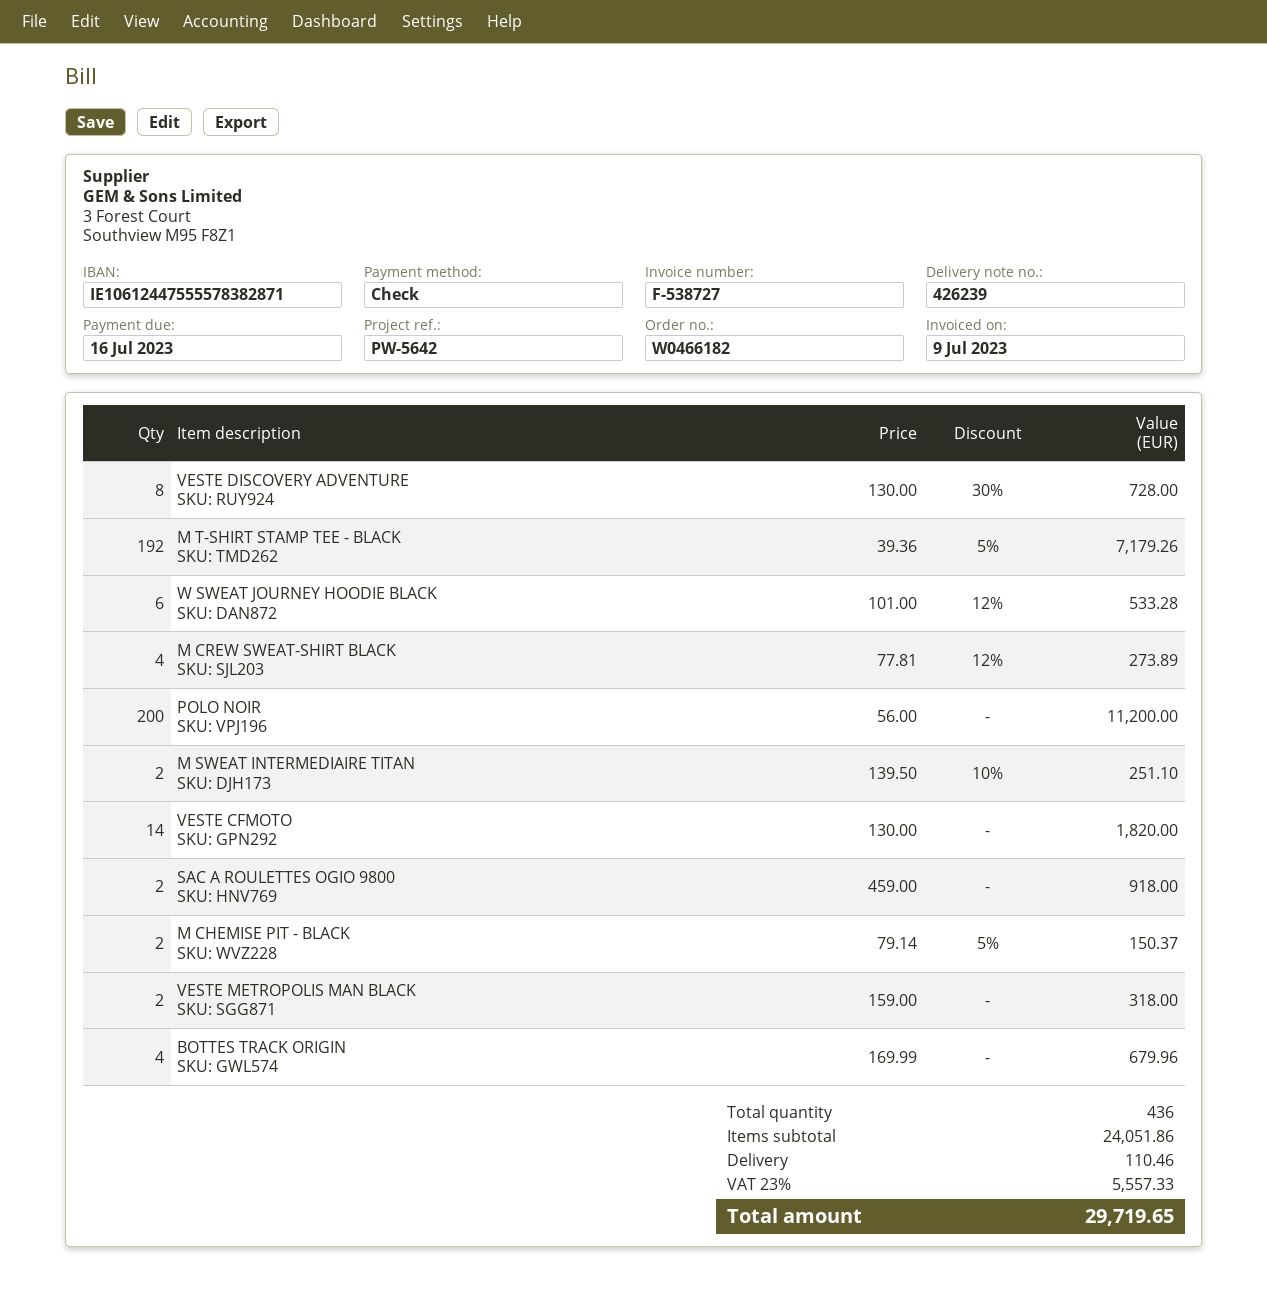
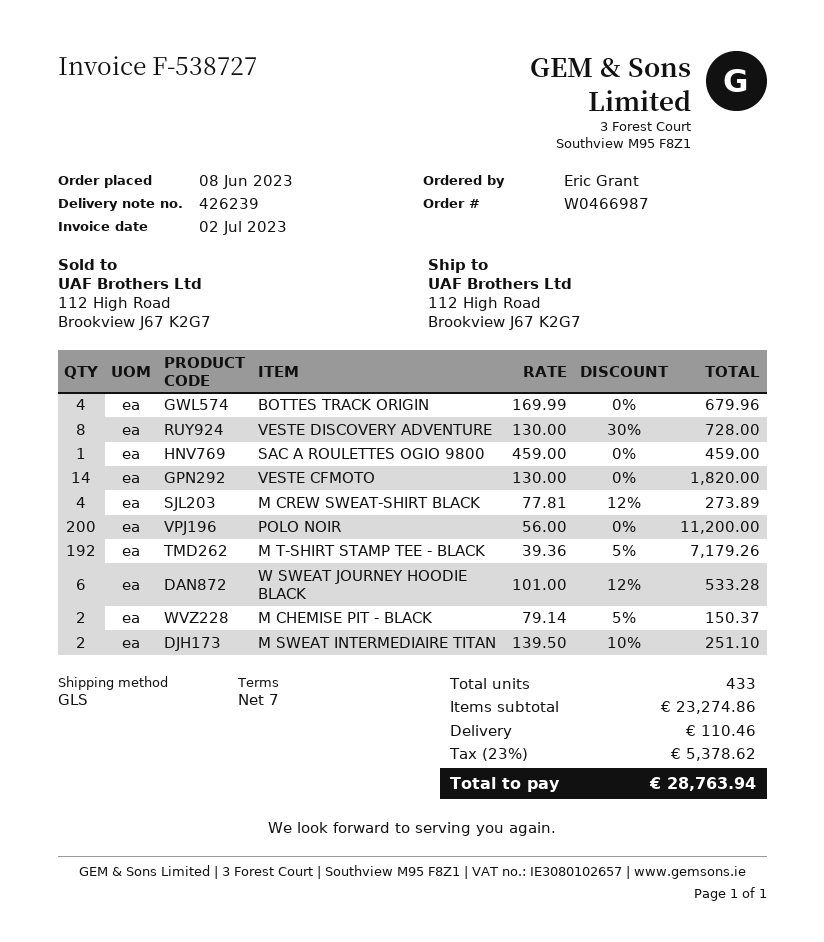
order number: W0466182 -> W0466987
invoice date: 2023-07-09 -> 2023-07-02
SAC A ROULETTES OGIO 9800: 2 x 459.00 = 918.00 -> 1 x 459.00 = 459.00
VESTE METROPOLIS MAN BLACK: 2 x 159.00 = 318.00 -> none
total quantity: 436 -> 433
subtotal: 24051.86 -> 23274.86
tax: 23% = 5557.33 -> 23% = 5378.62
total: 29719.65 -> 28763.94

